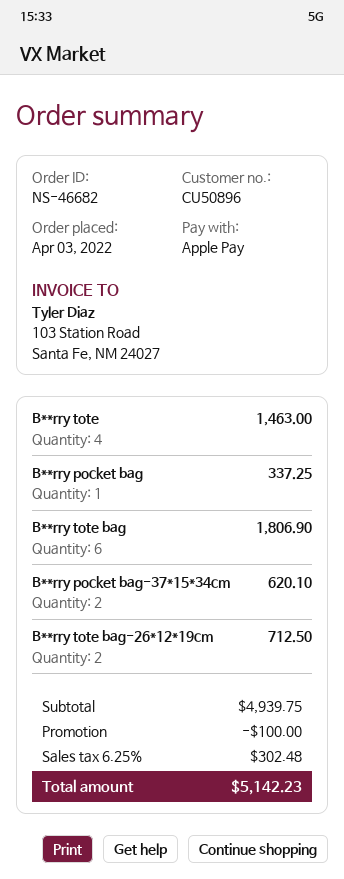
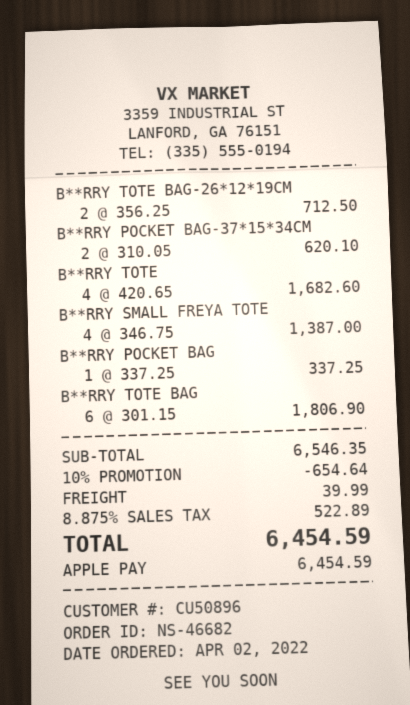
order date: 2022-04-03 -> 2022-04-02
B**rry tote: 4 for 1463.00 -> 4 for 1682.60
B**RRY SMALL FREYA TOTE: none -> 4 for 1387.00
subtotal: 4939.75 -> 6546.35
discount: 100.00 -> 654.64
shipping: none -> 39.99
tax: 6.25% = 302.48 -> 8.875% = 522.89
total: 5142.23 -> 6454.59

